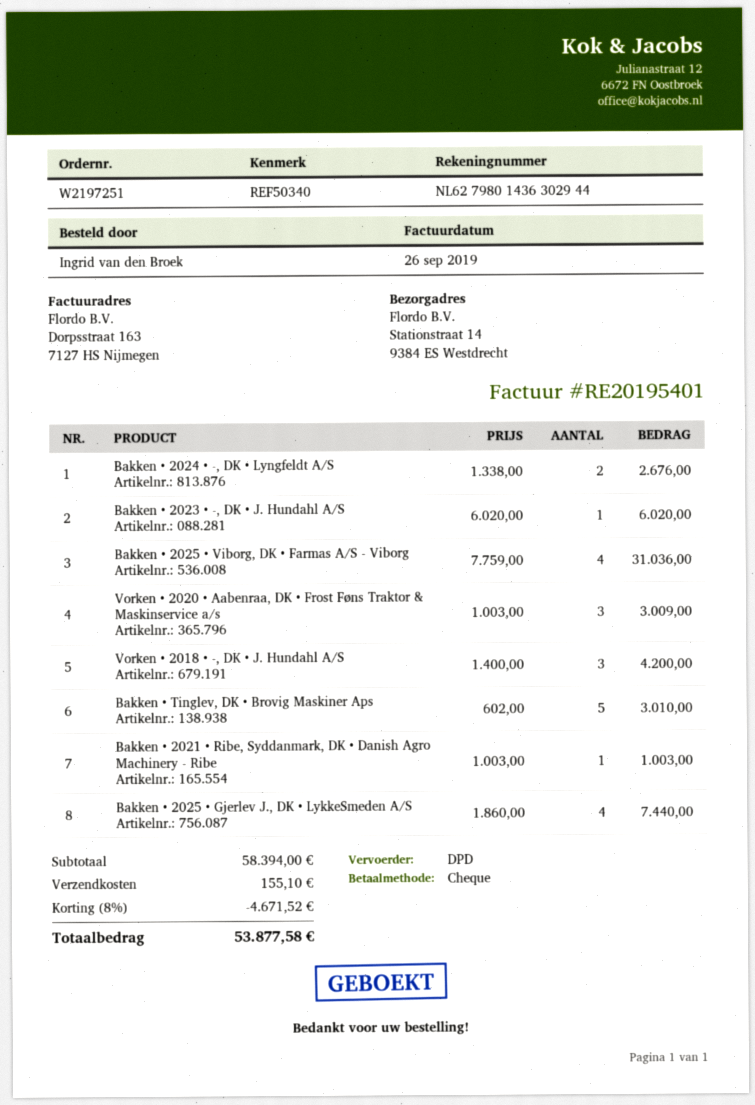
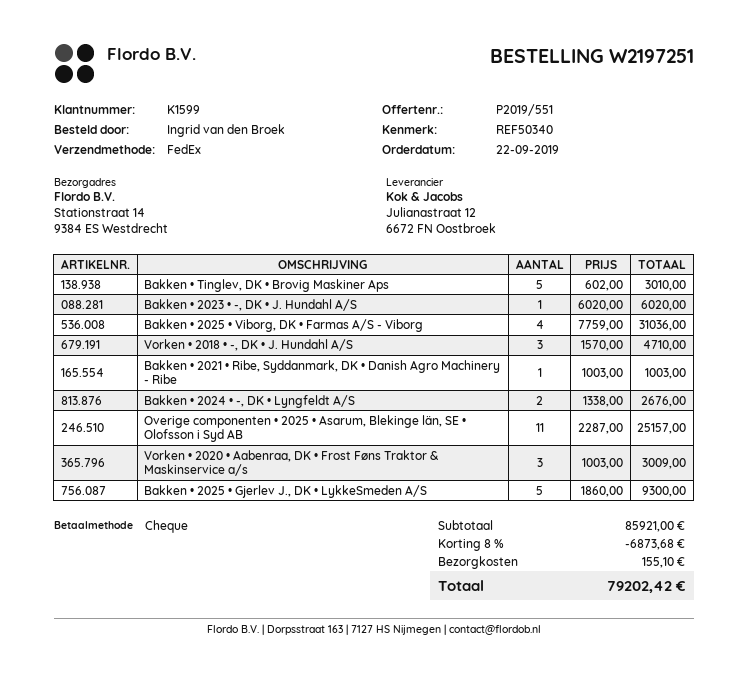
shipping method: DPD -> FedEx
Vorken • 2018 • -, DK • J. Hundahl A/S: 3 x 1400.00 = 4200.00 -> 3 x 1570.00 = 4710.00
Bakken • 2025 • Gjerlev J., DK • LykkeSmeden A/S: 4 x 1860.00 = 7440.00 -> 5 x 1860.00 = 9300.00
Overige componenten • 2025 • Asarum, Blekinge län, SE • Olofsson i Syd AB: none -> 11 x 2287.00 = 25157.00
subtotal: 58394.00 -> 85921.00
discount: 8% = 4671.52 -> 8% = 6873.68
total: 53877.58 -> 79202.42

